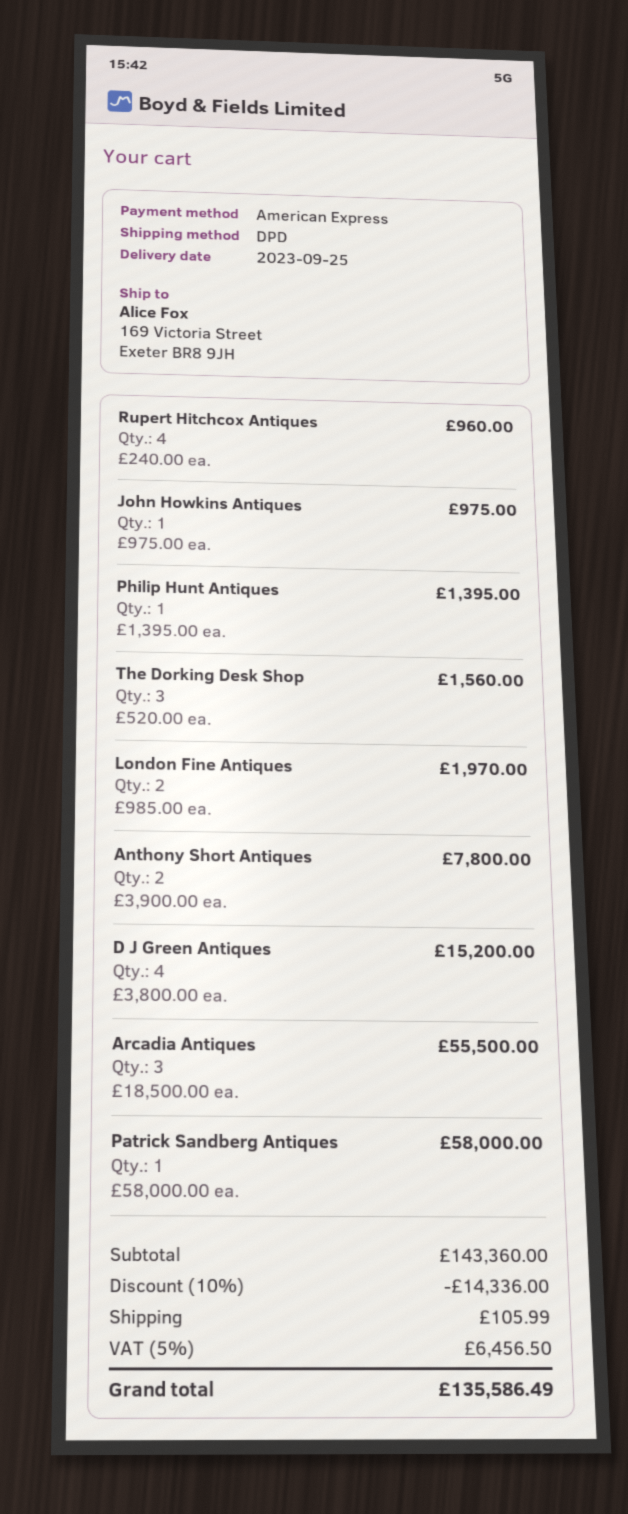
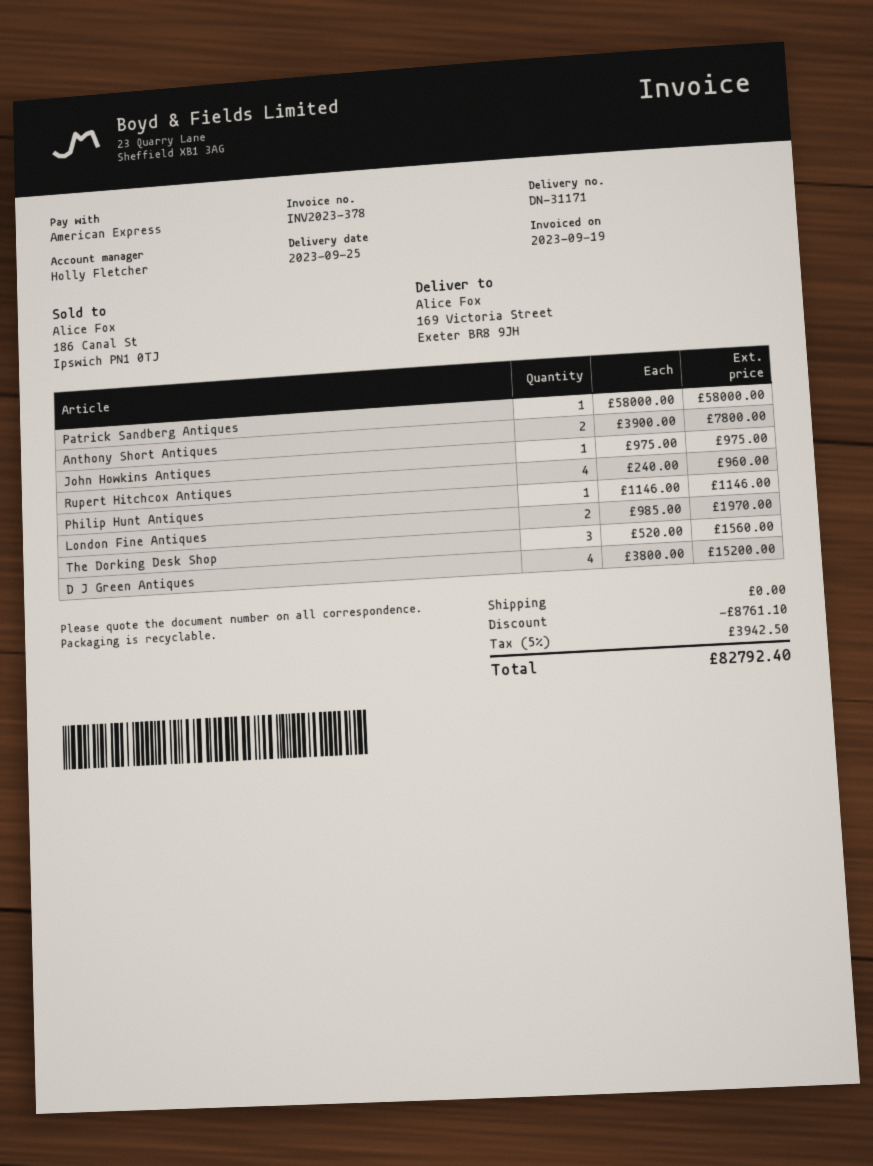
Philip Hunt Antiques: 1 x 1395.00 = 1395.00 -> 1 x 1146.00 = 1146.00
Arcadia Antiques: 3 x 18500.00 = 55500.00 -> none
discount: 14336.00 -> 8761.10
shipping: 105.99 -> 0.00
tax: 5% = 6456.50 -> 5% = 3942.50
total: 135586.49 -> 82792.40

